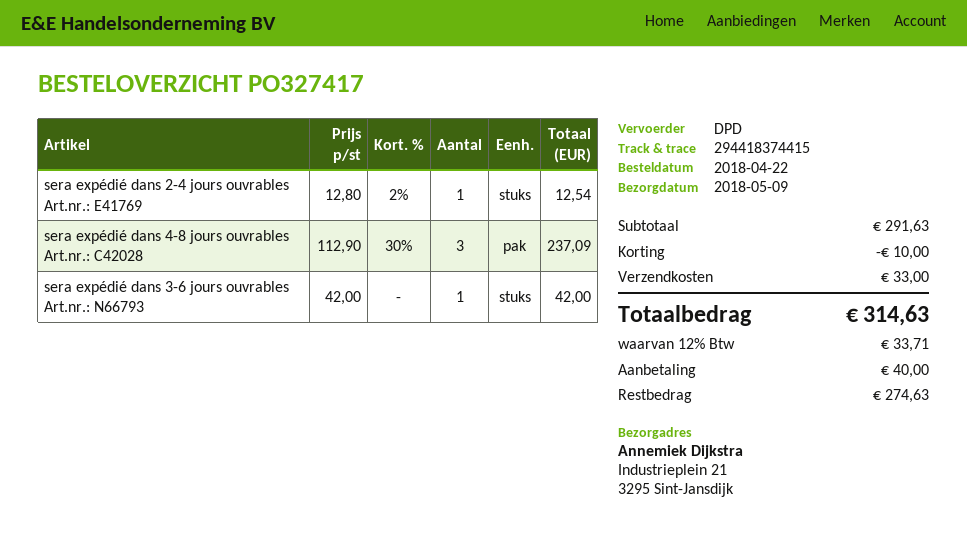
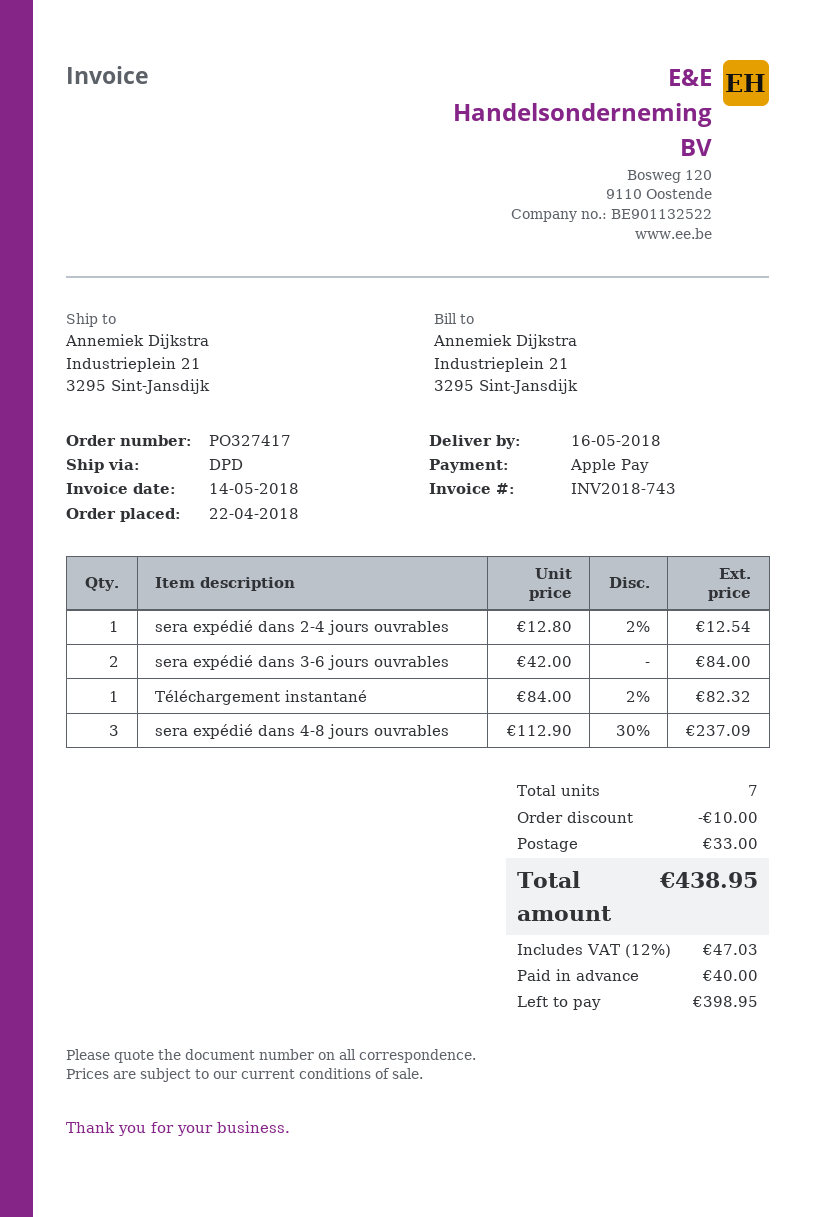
delivery date: 2018-05-09 -> 2018-05-16
sera expédié dans 3-6 jours ouvrables: 1 x 42.00 = 42.00 -> 2 x 42.00 = 84.00
Téléchargement instantané: none -> 1 x 84.00 - 2% = 82.32
tax: 12% = 33.71 -> 12% = 47.03
total: 314.63 -> 438.95
balance: 274.63 -> 398.95

